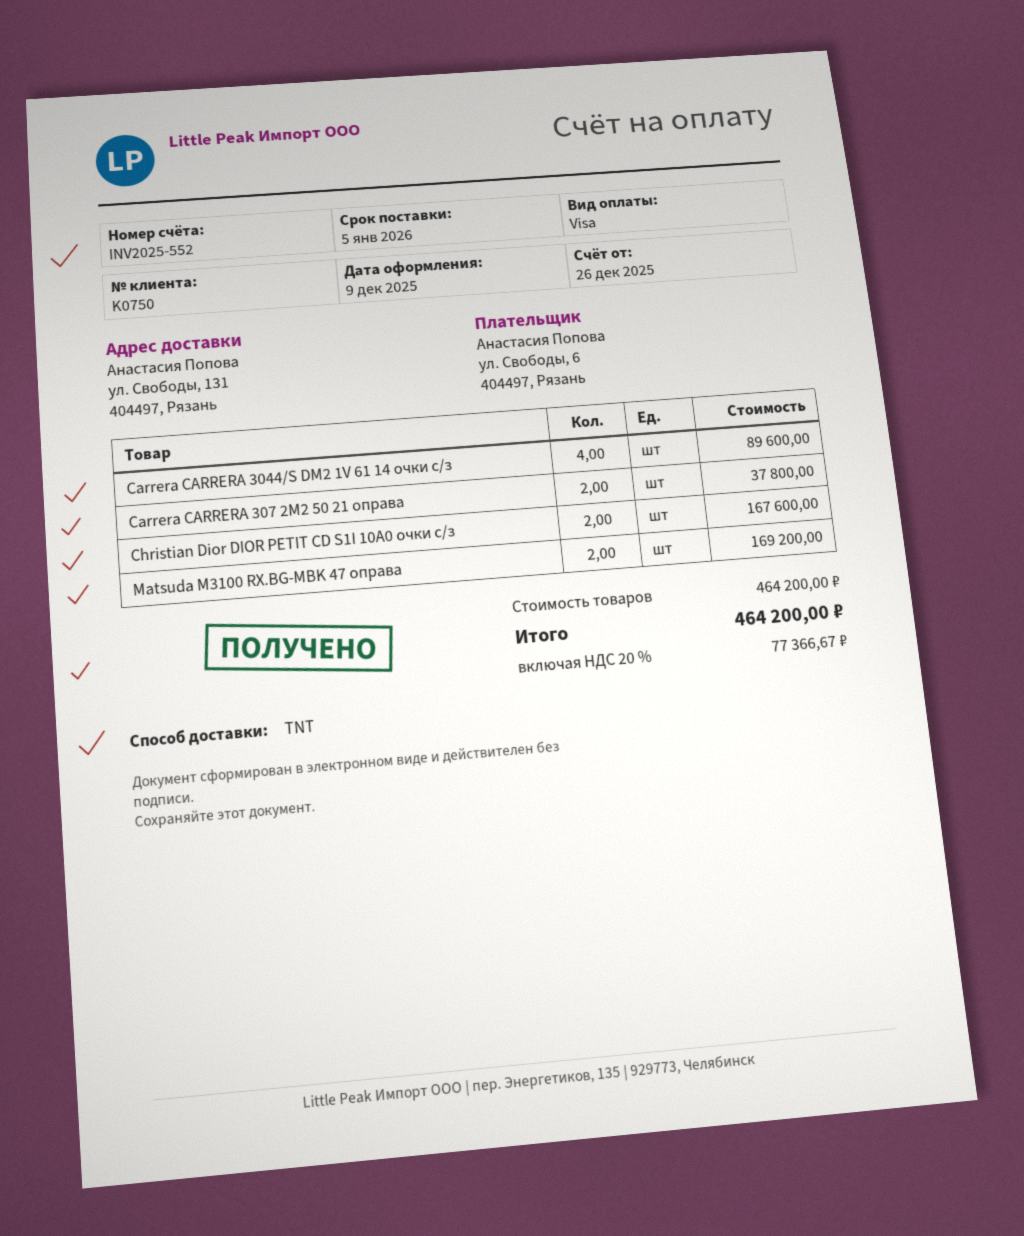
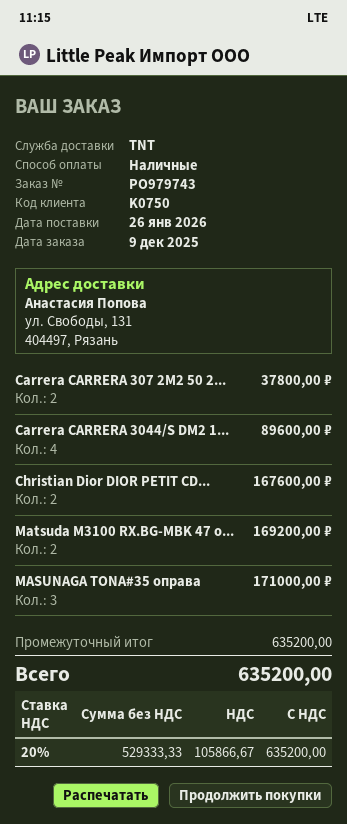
delivery date: 2026-01-05 -> 2026-01-26
payment method: Visa -> cash
MASUNAGA TONA#35 оправа: none -> 3 for 171000.00
subtotal: 464200.00 -> 635200.00
tax: 20% = 77366.67 -> 20% = 105866.67
total: 464200.00 -> 635200.00

